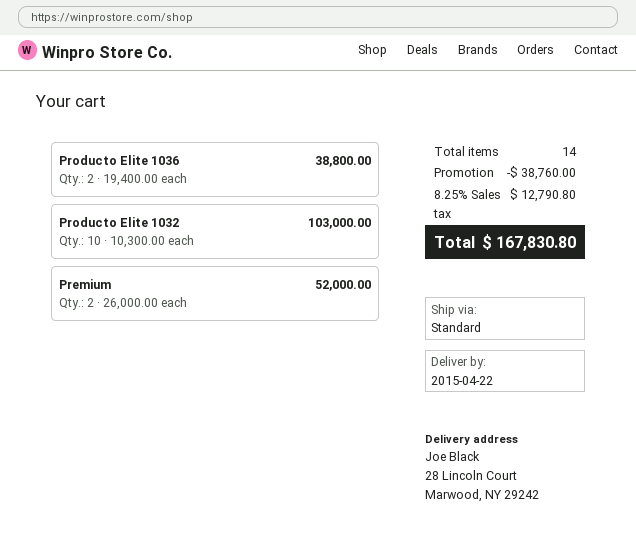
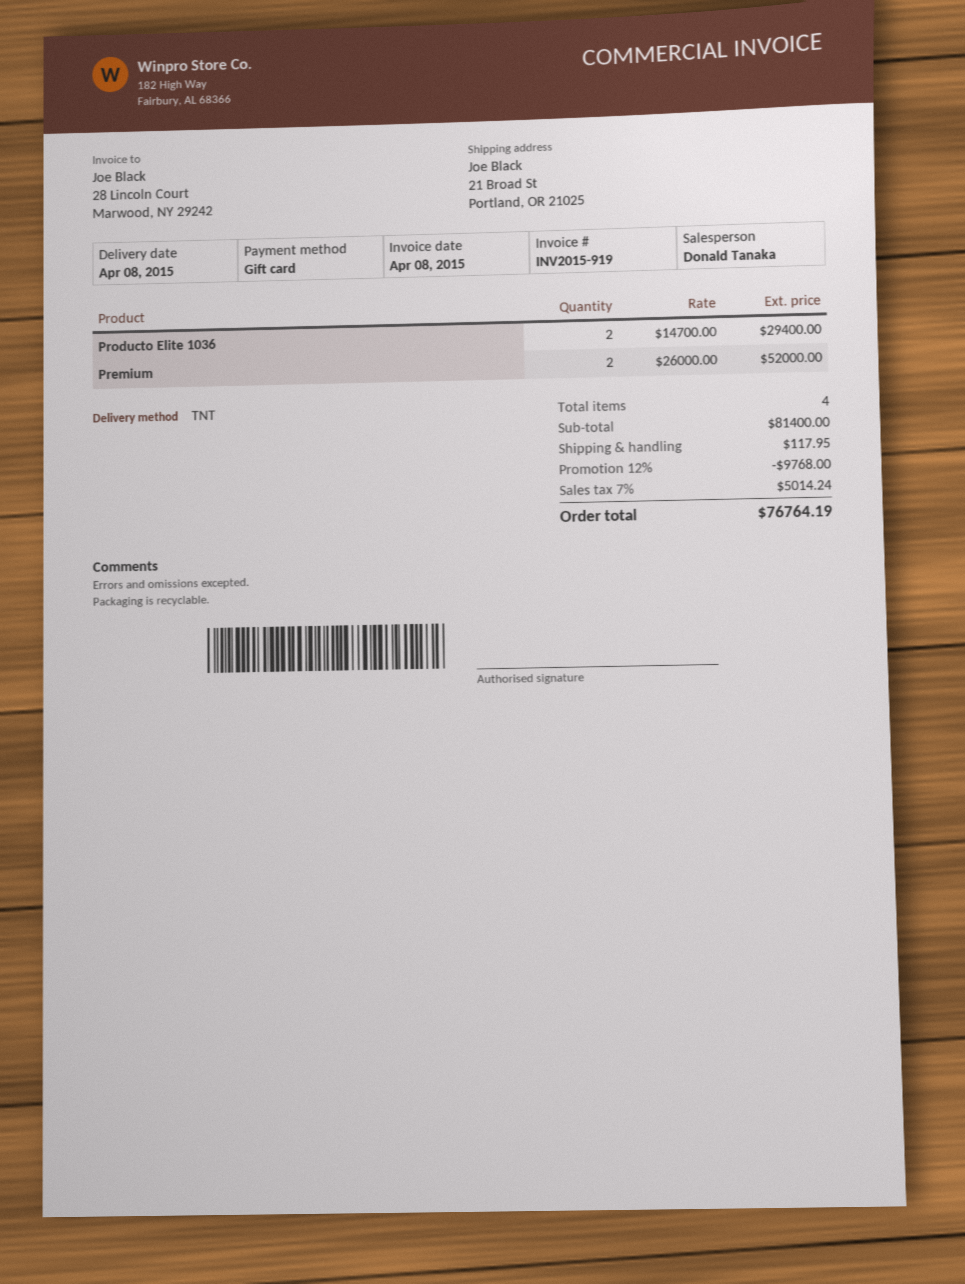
delivery date: 2015-04-22 -> 2015-04-08
shipping method: standard -> TNT
ship to: 28 Lincoln Court, Marwood, NY 29242 -> 21 Broad St, Portland, OR 21025
Producto Elite 1036: 2 x 19400.00 = 38800.00 -> 2 x 14700.00 = 29400.00
Producto Elite 1032: 10 x 10300.00 = 103000.00 -> none
total quantity: 14 -> 4
discount: 38760.00 -> 9768.00
shipping: none -> 117.95
tax: 8.25% = 12790.80 -> 7% = 5014.24
total: 167830.80 -> 76764.19

